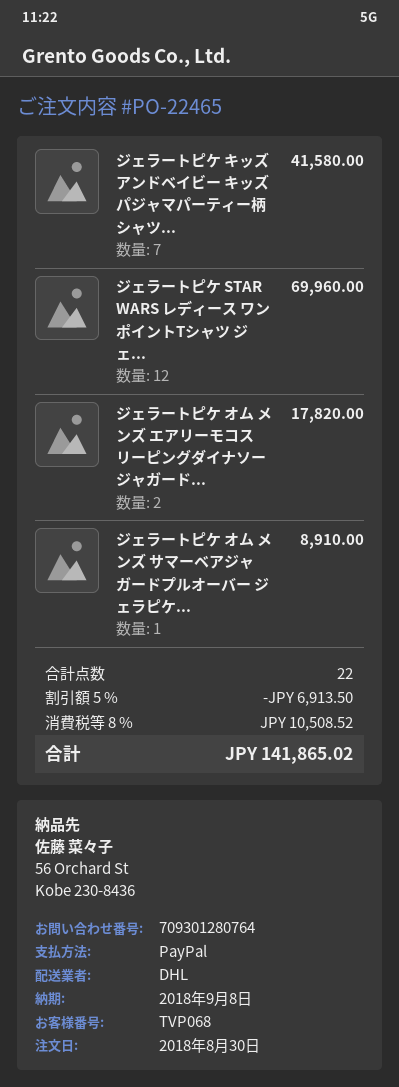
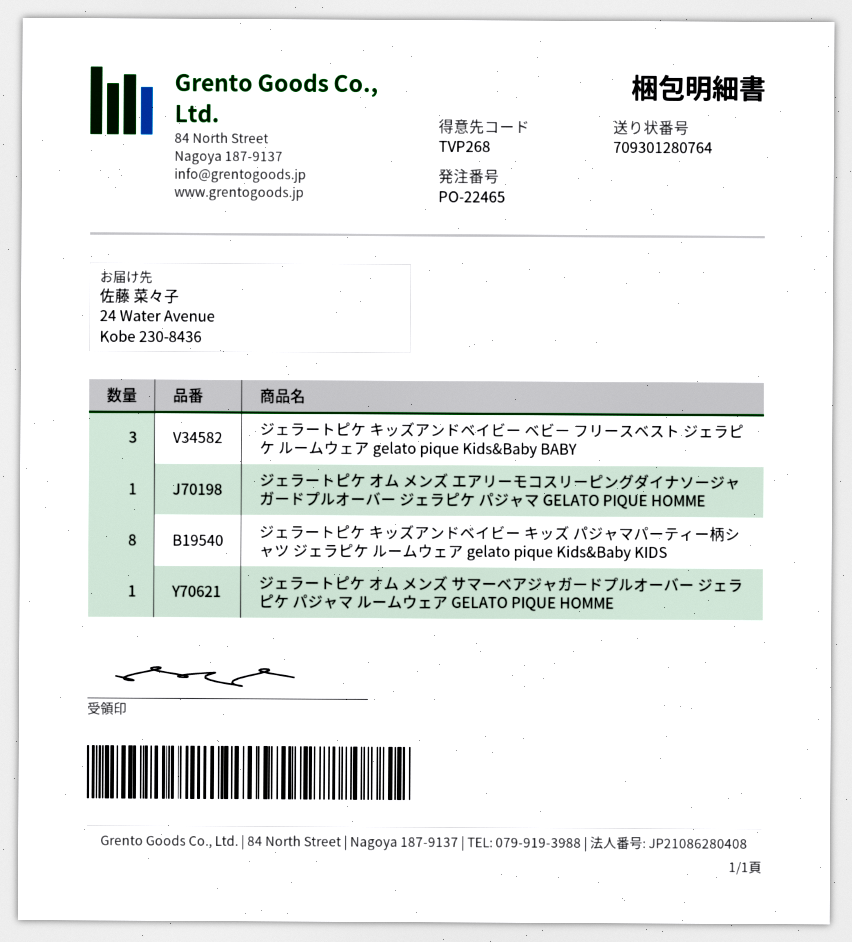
customer number: TVP068 -> TVP268
ship to: 56 Orchard St, Kobe 230-8436 -> 24 Water Avenue, Kobe 230-8436
ジェラートピケ キッズアンドベイビー キッズ パジャマパーティー柄シャツ...: 7 -> 8
ジェラートピケ STAR WARS レディース ワンポイントTシャツ ジェ...: 12 -> none
ジェラートピケ オム メンズ エアリーモコスリーピングダイナソージャガード...: 2 -> 1
ジェラートピケ キッズアンドベイビー ベビー フリースベスト ジェラピケ ルームウェア gelato pique Kids&Baby BABY: none -> 3

